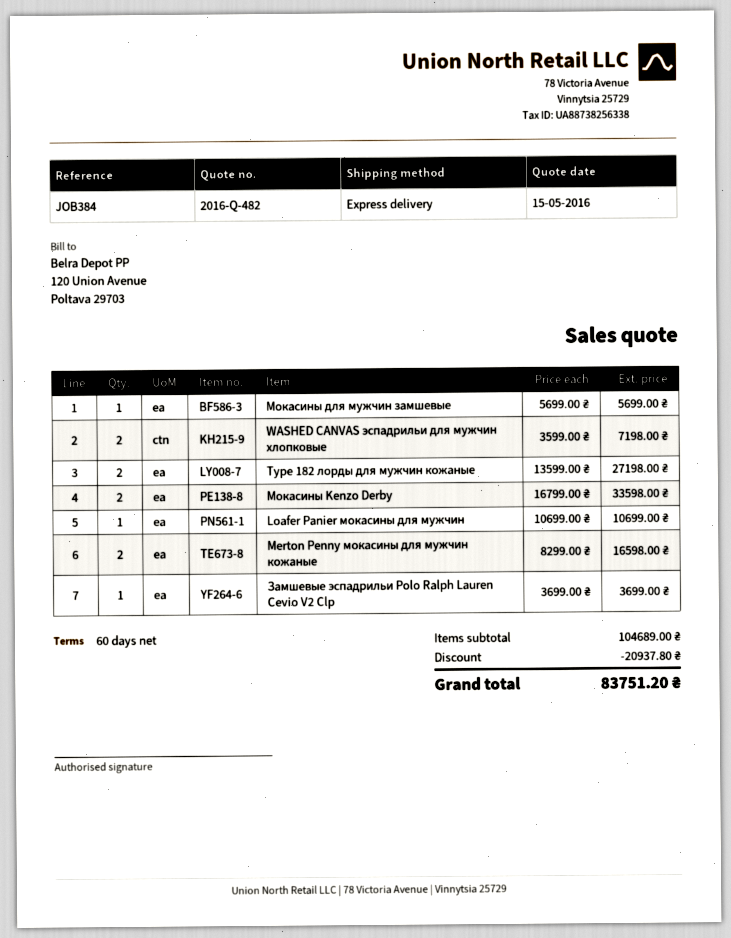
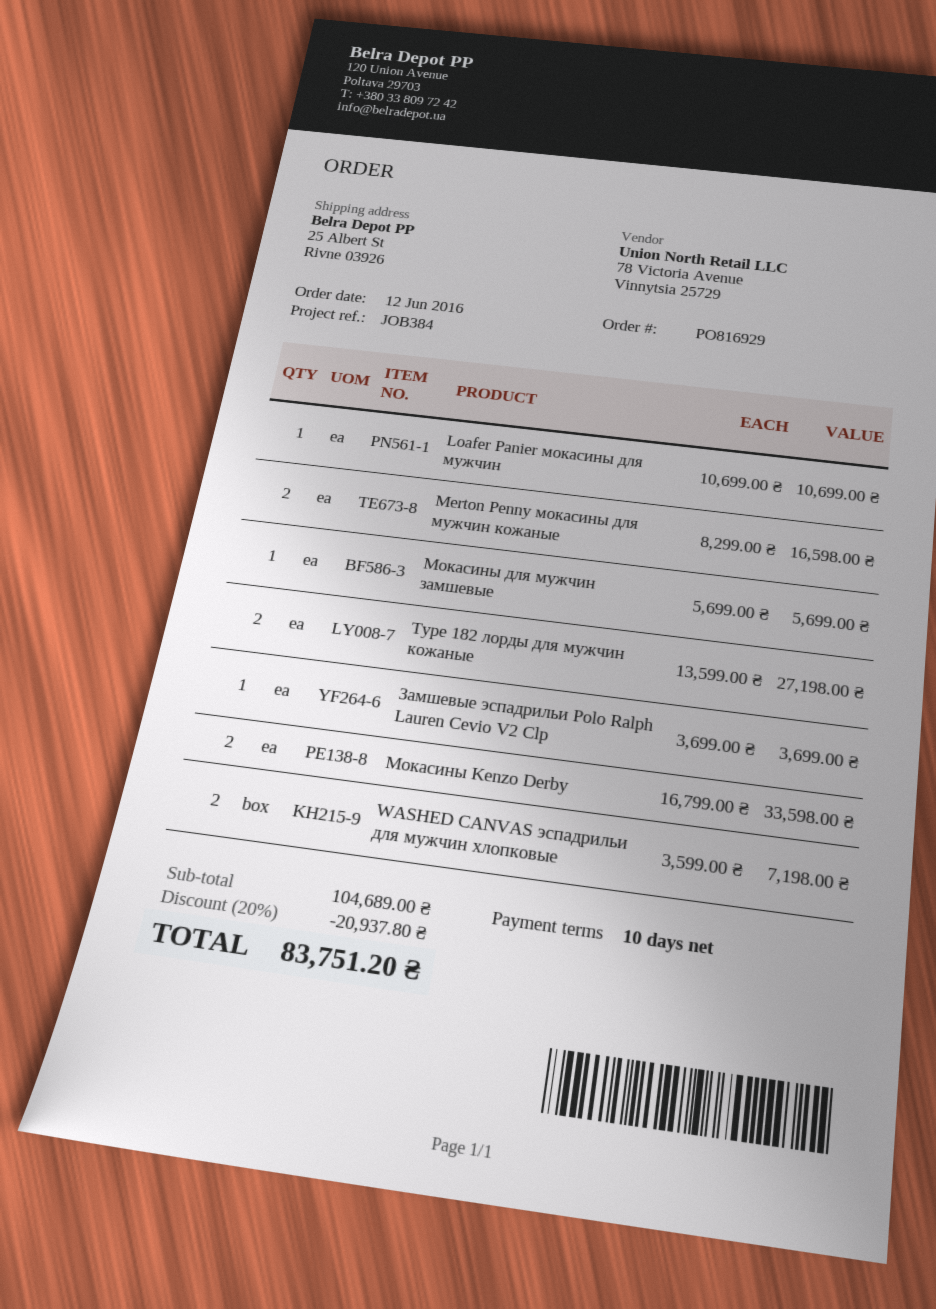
payment terms: 60 days -> 10 days

